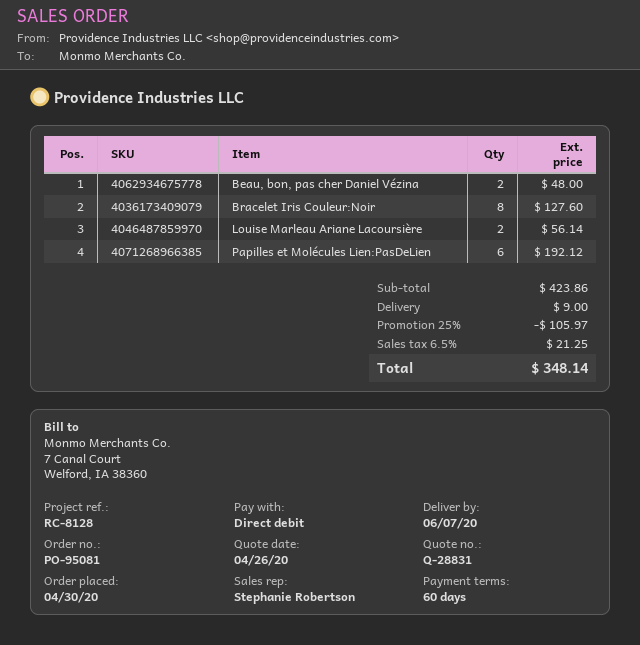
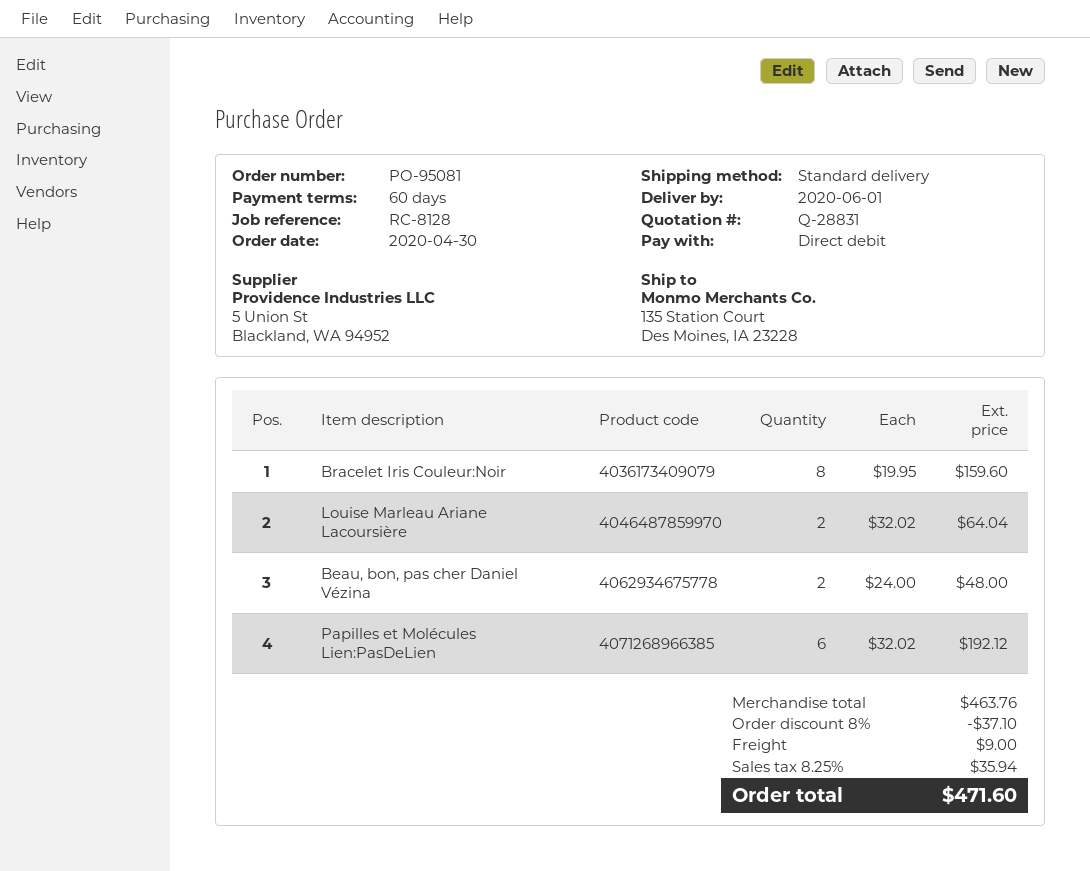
delivery date: 2020-06-07 -> 2020-06-01
Bracelet Iris Couleur:Noir: 8 for 127.60 -> 8 for 159.60
Louise Marleau Ariane Lacoursière: 2 for 56.14 -> 2 for 64.04
subtotal: 423.86 -> 463.76
discount: 25% = 105.97 -> 8% = 37.10
tax: 6.5% = 21.25 -> 8.25% = 35.94
total: 348.14 -> 471.60

